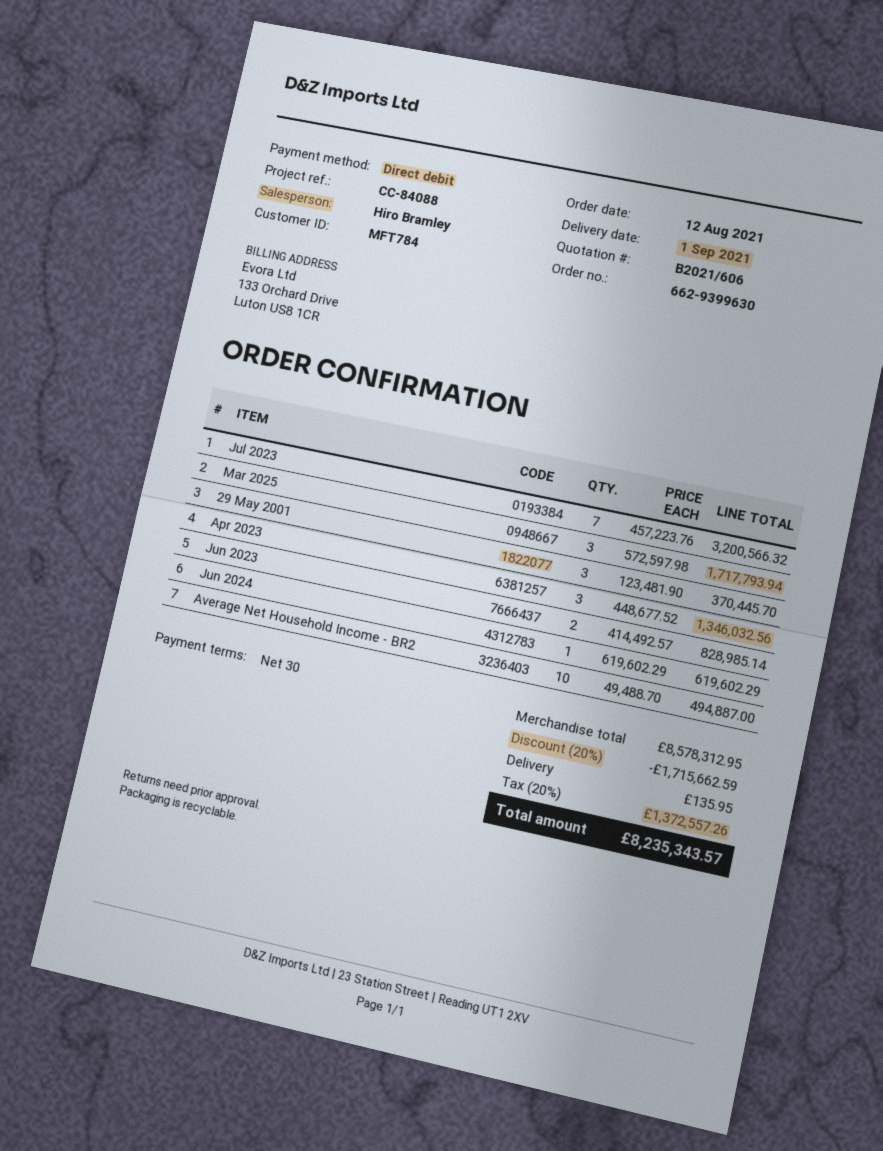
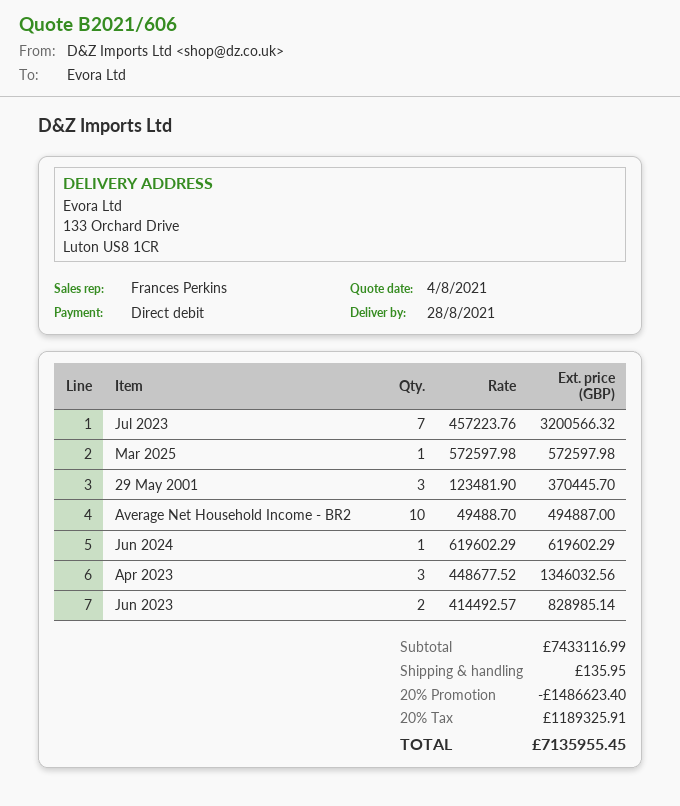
delivery date: 2021-09-01 -> 2021-08-28
sales rep: Hiro Bramley -> Frances Perkins
Mar 2025: 3 x 572597.98 = 1717793.94 -> 1 x 572597.98 = 572597.98
subtotal: 8578312.95 -> 7433116.99
discount: 20% = 1715662.59 -> 20% = 1486623.40
tax: 20% = 1372557.26 -> 20% = 1189325.91
total: 8235343.57 -> 7135955.45

